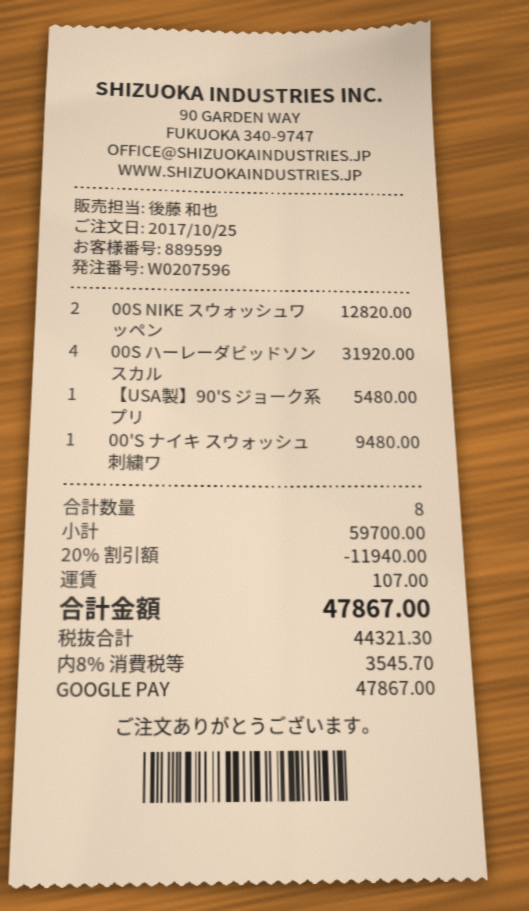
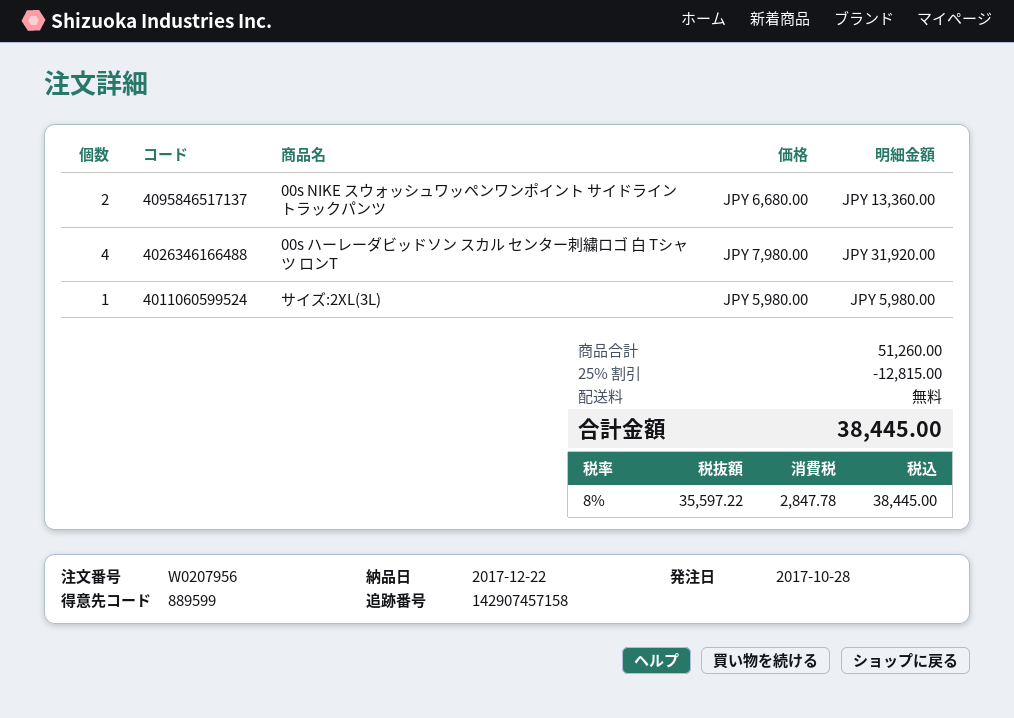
order number: W0207596 -> W0207956
order date: 2017-10-25 -> 2017-10-28
00S NIKE スウォッシュワッペン: 2 for 12820.00 -> 2 for 13360.00
【USA製】90'S ジョーク系 プリ: 1 for 5480.00 -> none
00'S ナイキ スウォッシュ 刺繍ワ: 1 for 9480.00 -> none
サイズ:2XL(3L): none -> 1 for 5980.00
subtotal: 59700.00 -> 51260.00
discount: 20% = 11940.00 -> 25% = 12815.00
shipping: 107.00 -> 0.00
net: 44321.30 -> 35597.22
tax: 8% = 3545.70 -> 8% = 2847.78
total: 47867.00 -> 38445.00

